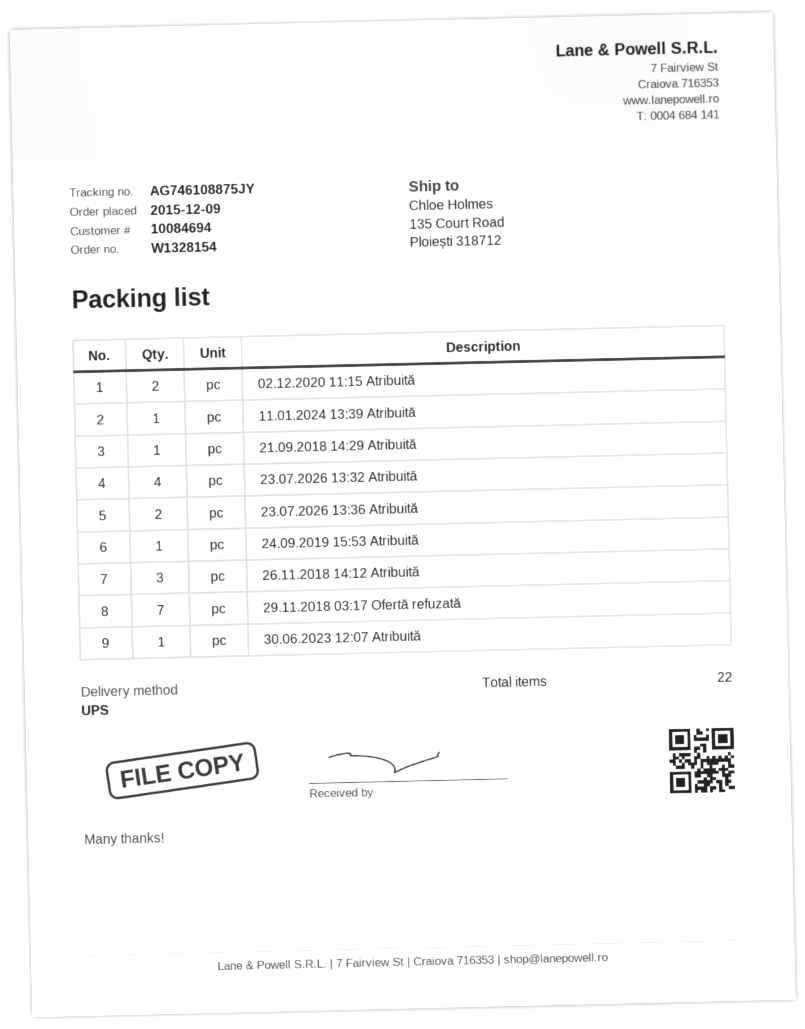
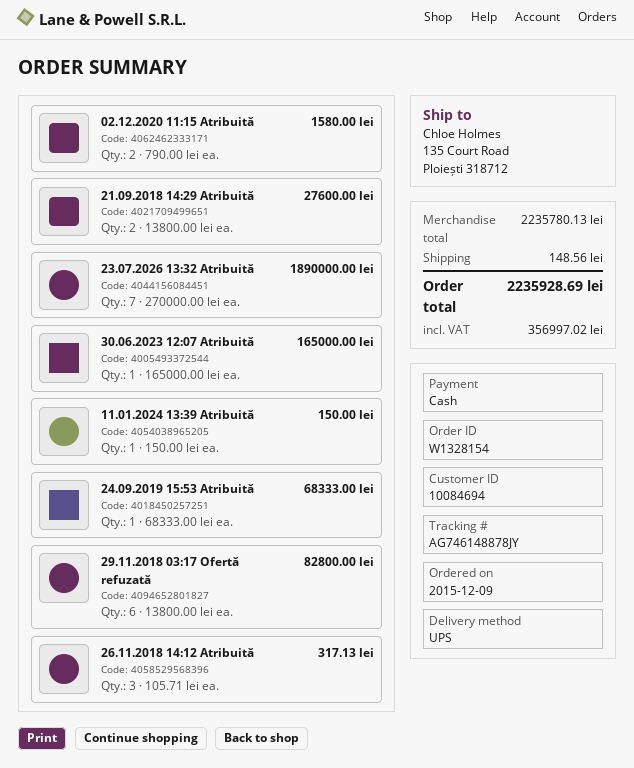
tracking number: AG746108875JY -> AG746148878JY
21.09.2018 14:29 Atribuită: 1 -> 2
23.07.2026 13:32 Atribuită: 4 -> 7
23.07.2026 13:36 Atribuită: 2 -> none
29.11.2018 03:17 Ofertă refuzată: 7 -> 6

